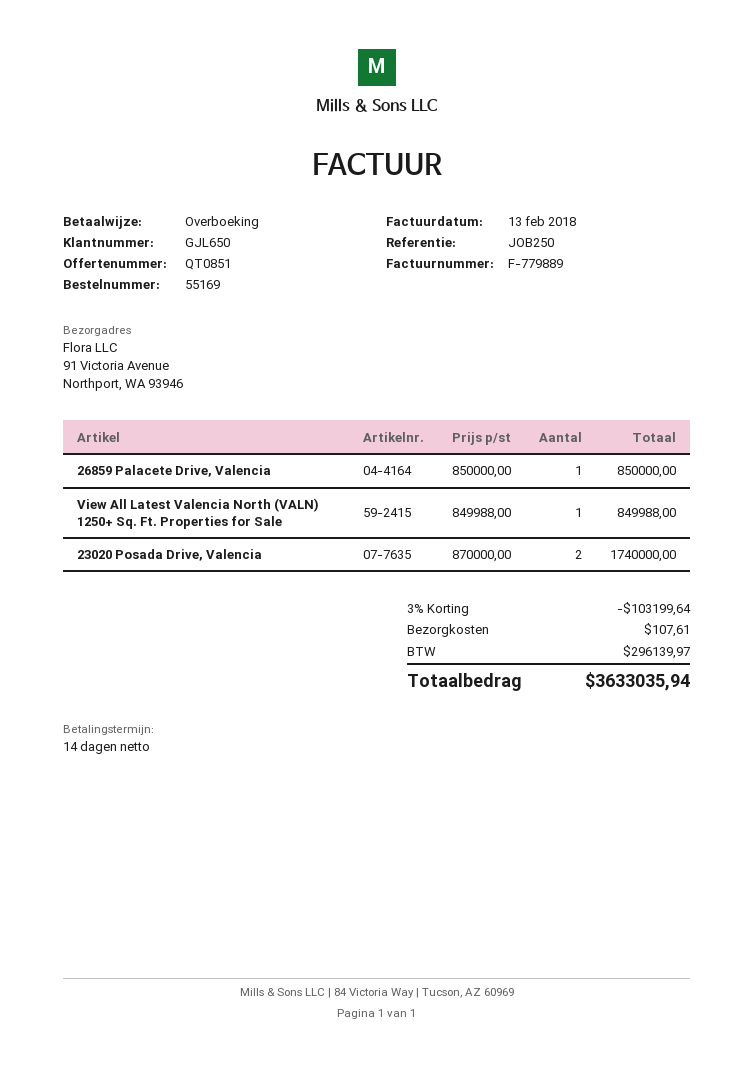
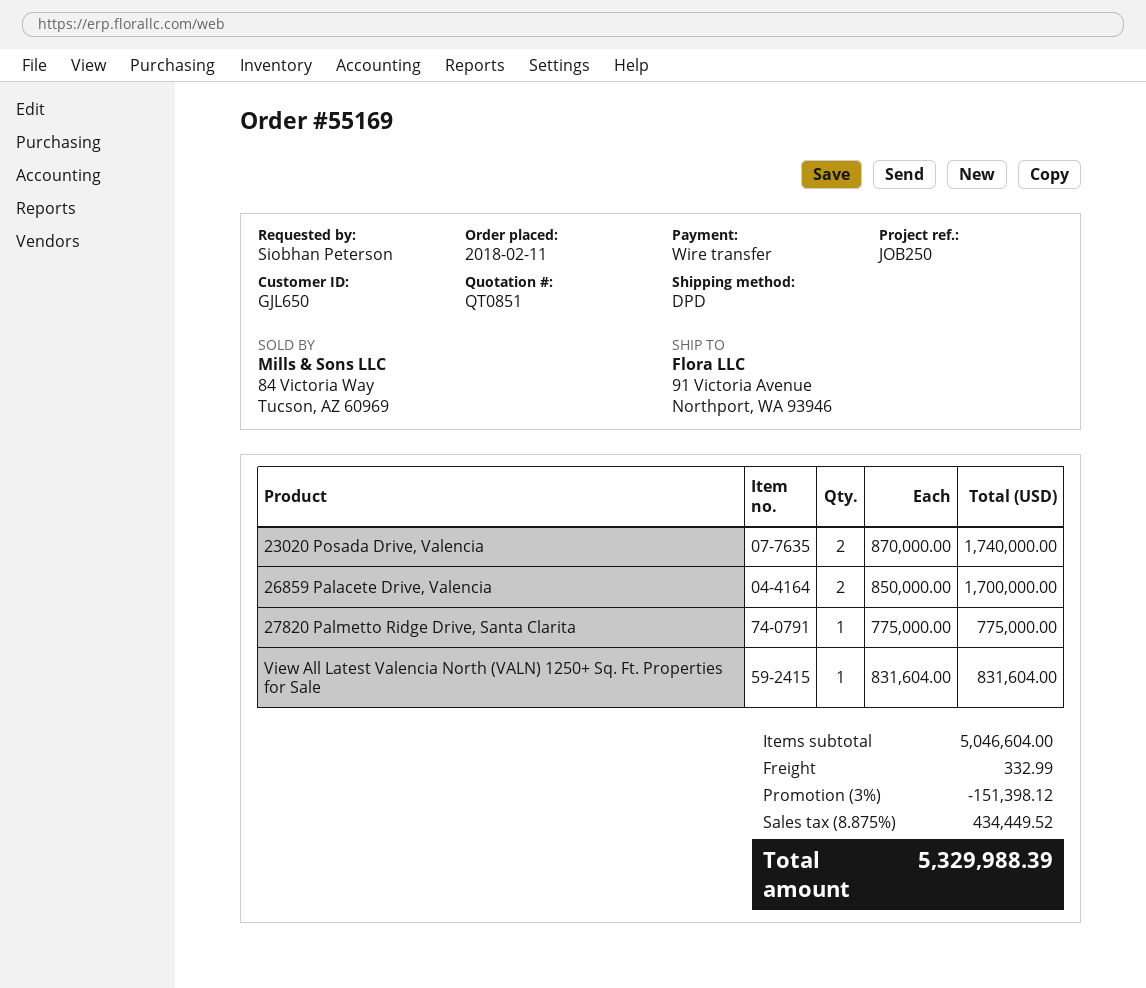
26859 Palacete Drive, Valencia: 1 x 850000.00 = 850000.00 -> 2 x 850000.00 = 1700000.00
View All Latest Valencia North (VALN) 1250+ Sq. Ft. Properties for Sale: 1 x 849988.00 = 849988.00 -> 1 x 831604.00 = 831604.00
27820 Palmetto Ridge Drive, Santa Clarita: none -> 1 x 775000.00 = 775000.00
discount: 3% = 103199.64 -> 3% = 151398.12
shipping: 107.61 -> 332.99
tax: 296139.97 -> 434449.52
total: 3633035.94 -> 5329988.39

